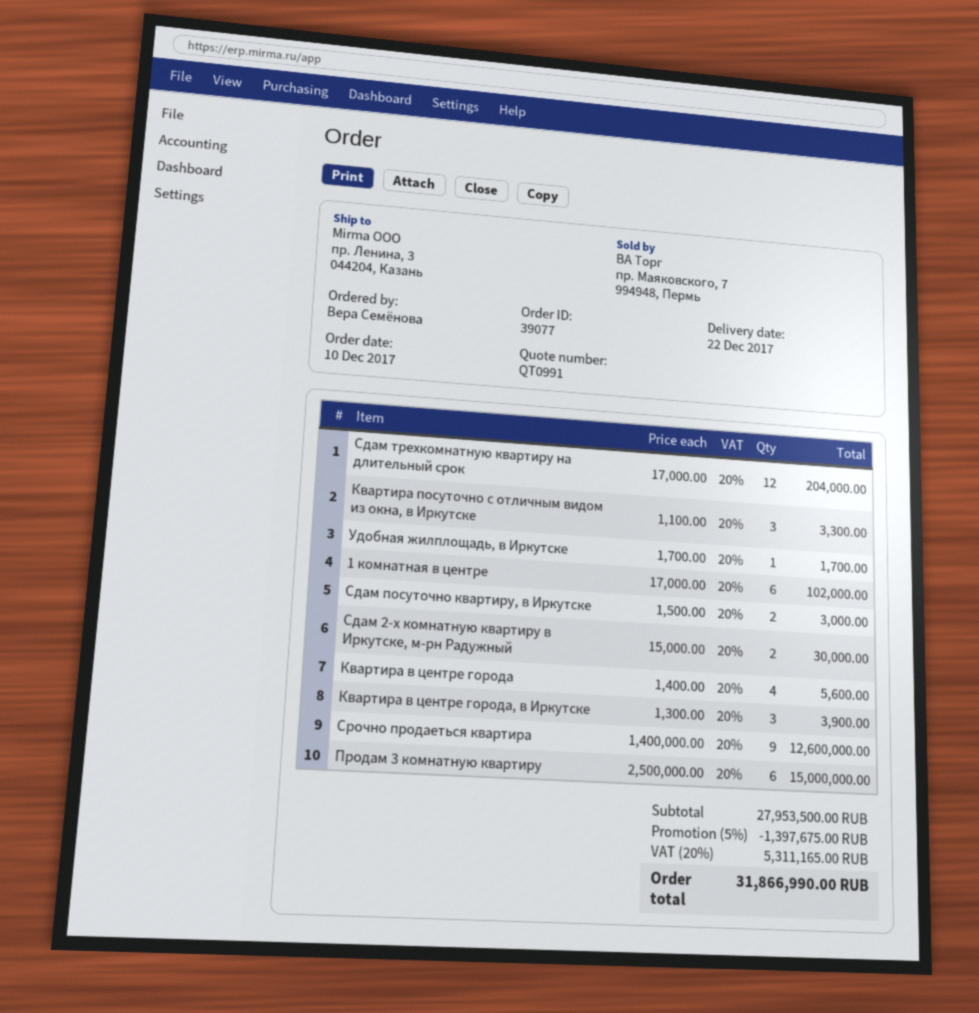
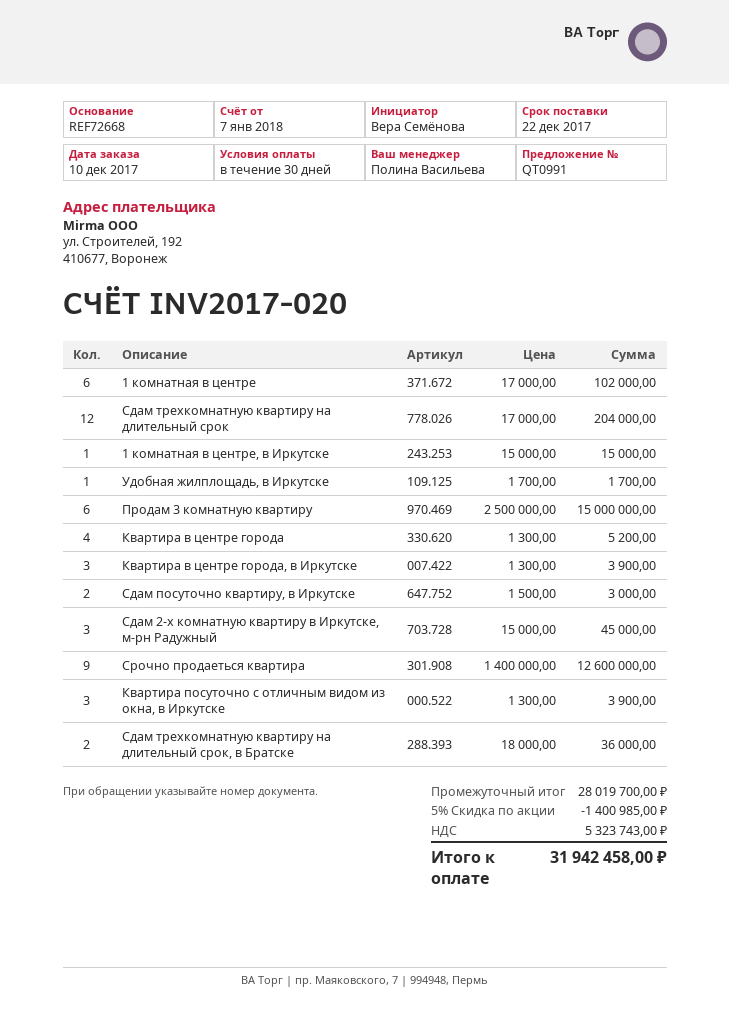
Квартира посуточно с отличным видом из окна, в Иркутске: 3 x 1100.00 = 3300.00 -> 3 x 1300.00 = 3900.00
Сдам 2-х комнатную квартиру в Иркутске, м-рн Радужный: 2 x 15000.00 = 30000.00 -> 3 x 15000.00 = 45000.00
Квартира в центре города: 4 x 1400.00 = 5600.00 -> 4 x 1300.00 = 5200.00
1 комнатная в центре, в Иркутске: none -> 1 x 15000.00 = 15000.00
Сдам трехкомнатную квартиру на длительный срок, в Братске: none -> 2 x 18000.00 = 36000.00
subtotal: 27953500.00 -> 28019700.00
discount: 5% = 1397675.00 -> 5% = 1400985.00
tax: 5311165.00 -> 5323743.00
total: 31866990.00 -> 31942458.00

